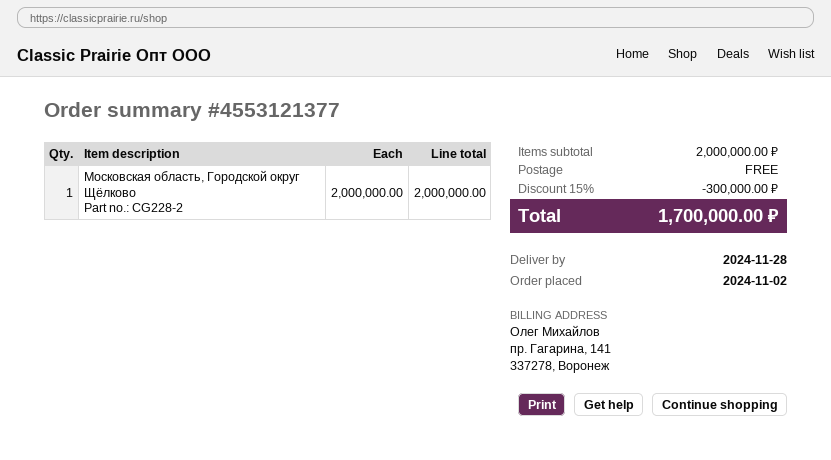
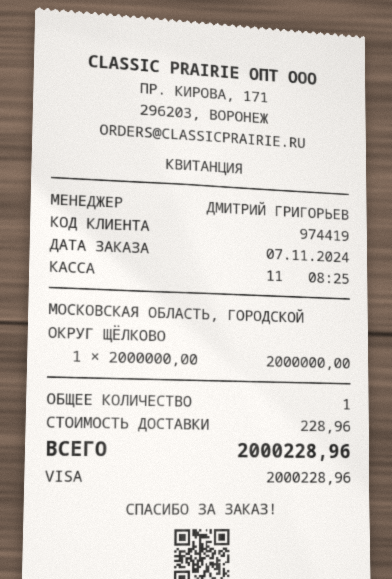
order date: 2024-11-02 -> 2024-11-07
discount: 15% = 300000.00 -> none
shipping: 0.00 -> 228.96
total: 1700000.00 -> 2000228.96

